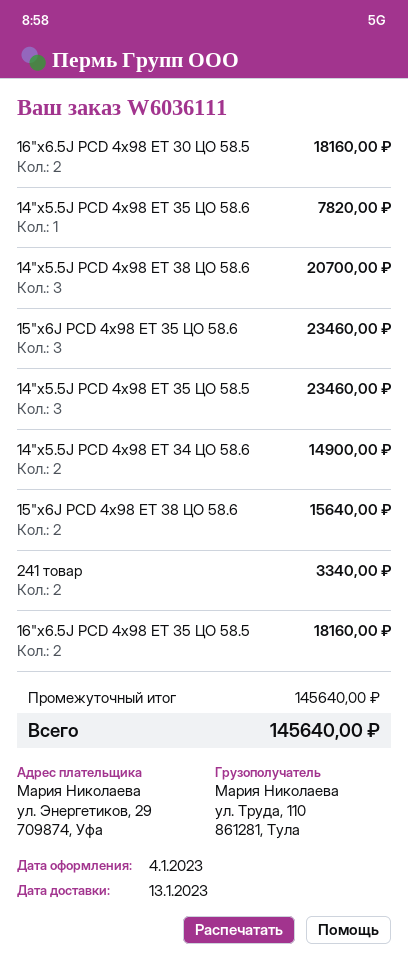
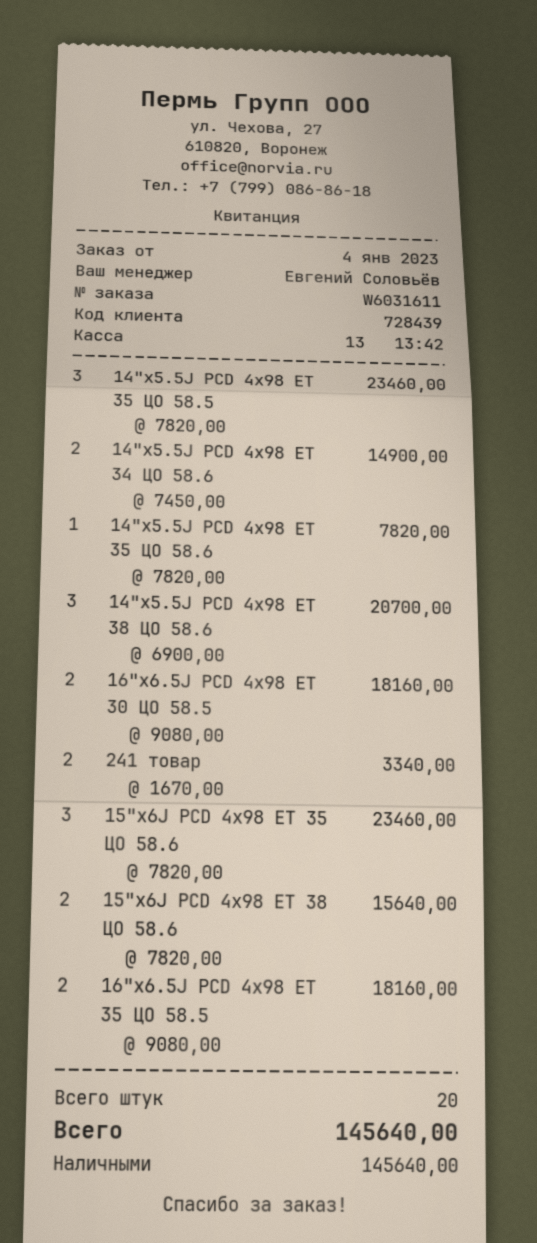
order number: W6036111 -> W6031611

